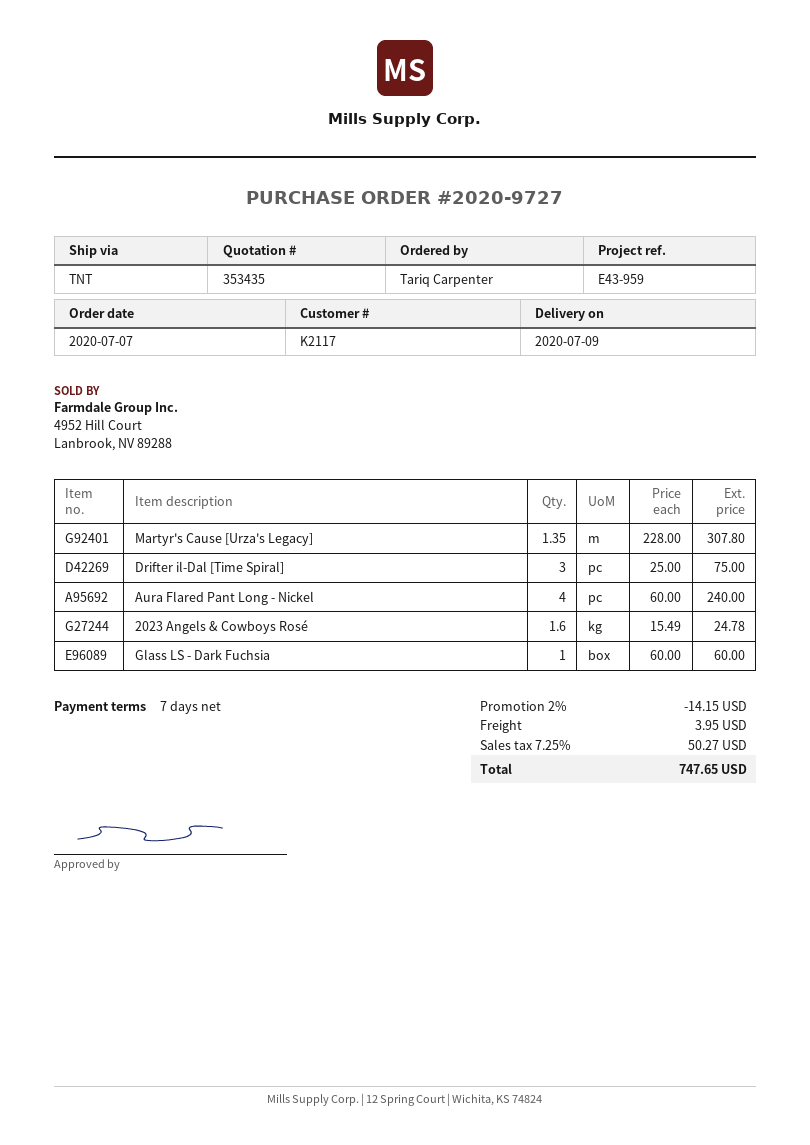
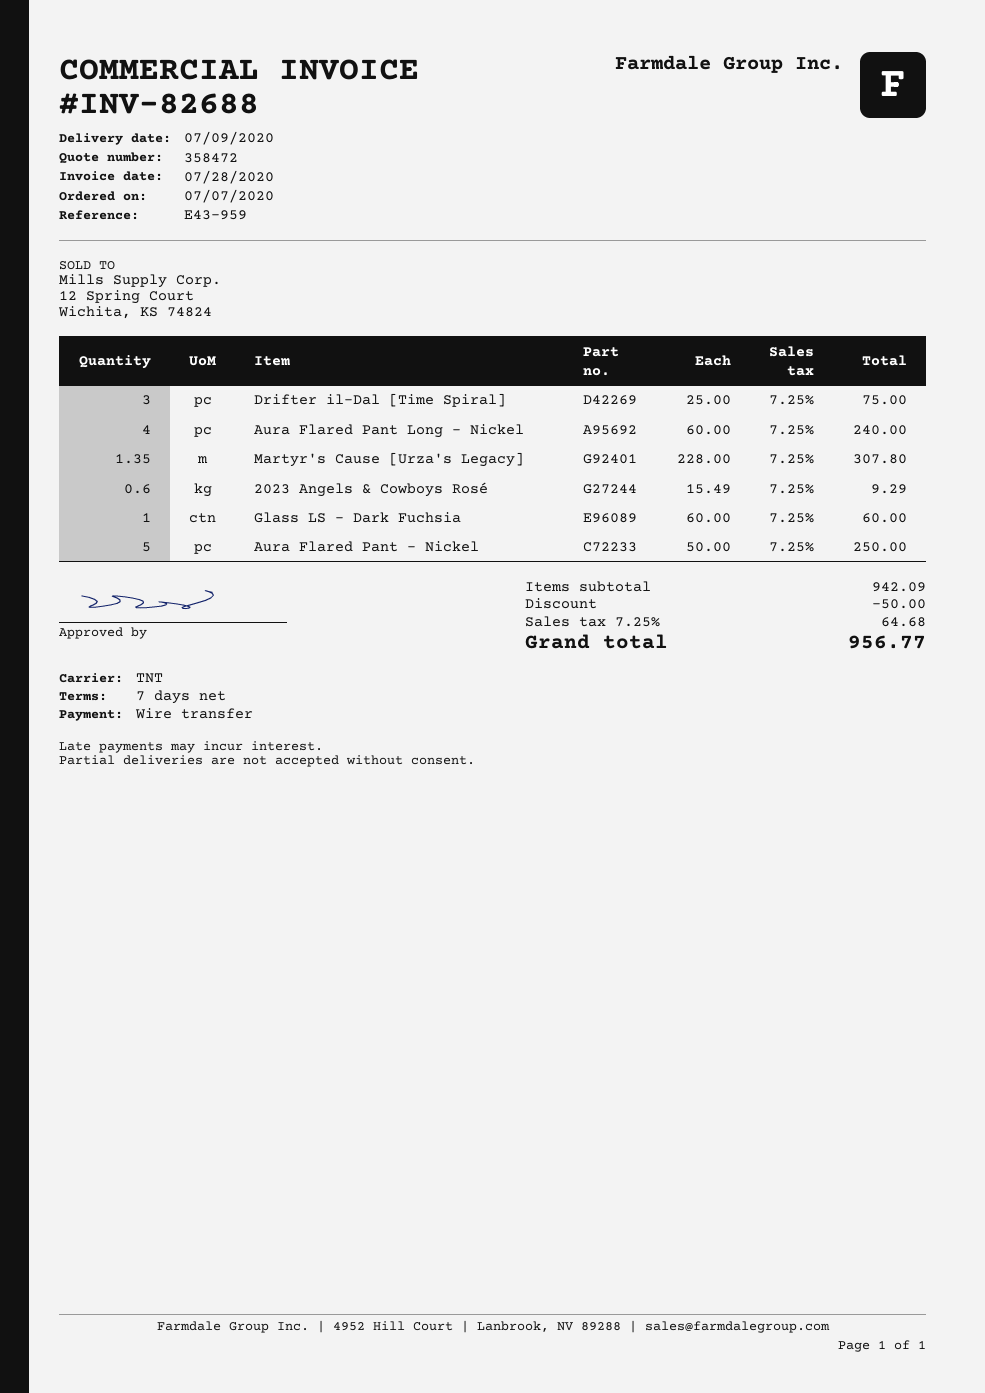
quote number: 353435 -> 358472
2023 Angels & Cowboys Rosé: 1.6 x 15.49 = 24.78 -> 0.6 x 15.49 = 9.29
Aura Flared Pant - Nickel: none -> 5 x 50.00 = 250.00
discount: 14.15 -> 50.00
shipping: 3.95 -> none
tax: 7.25% = 50.27 -> 7.25% = 64.68
total: 747.65 -> 956.77

